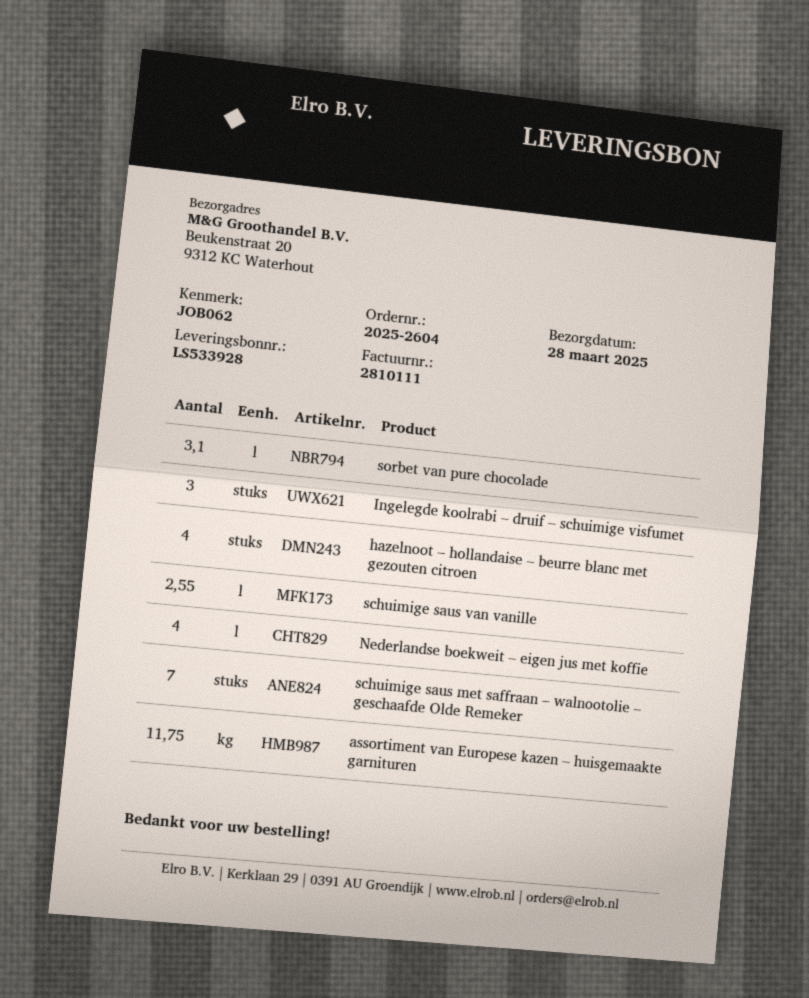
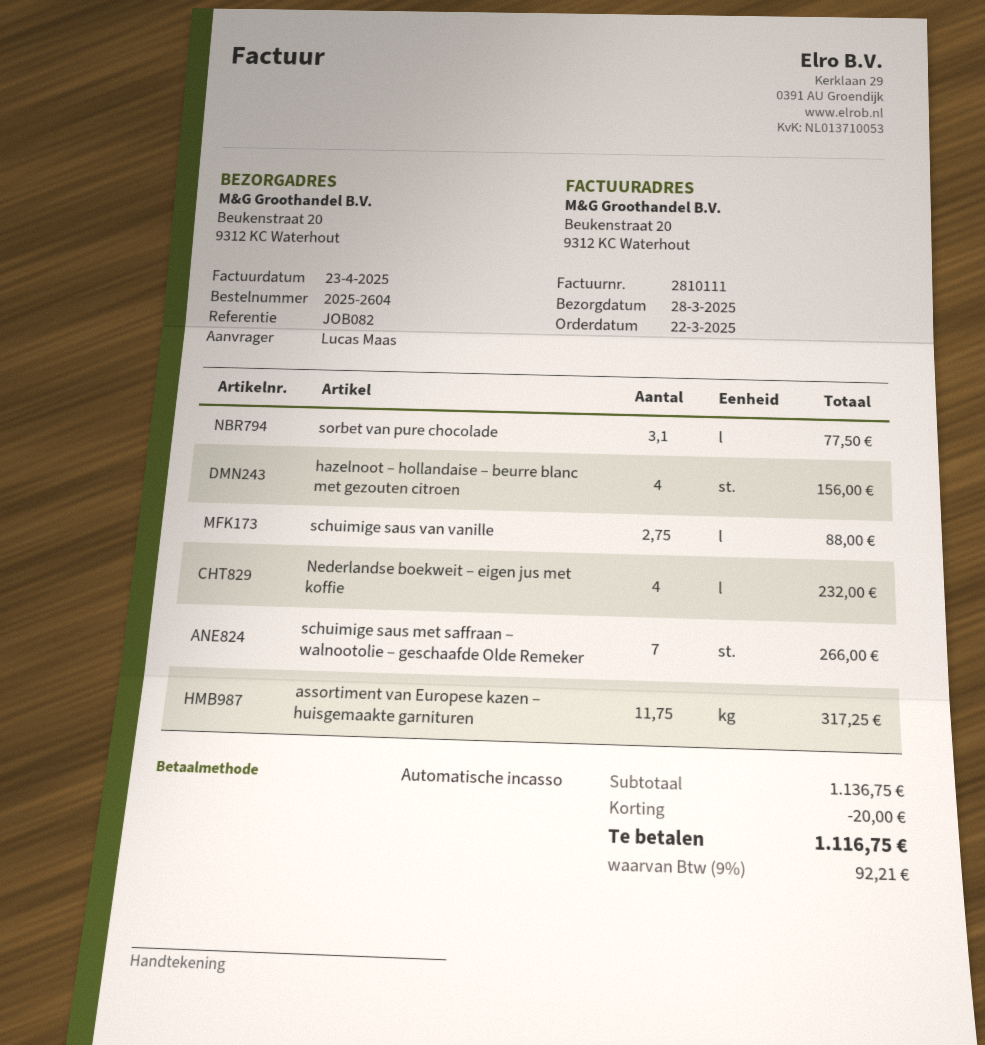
reference: JOB062 -> JOB082
Ingelegde koolrabi – druif – schuimige visfumet: 3 -> none
schuimige saus van vanille: 2.55 -> 2.75

